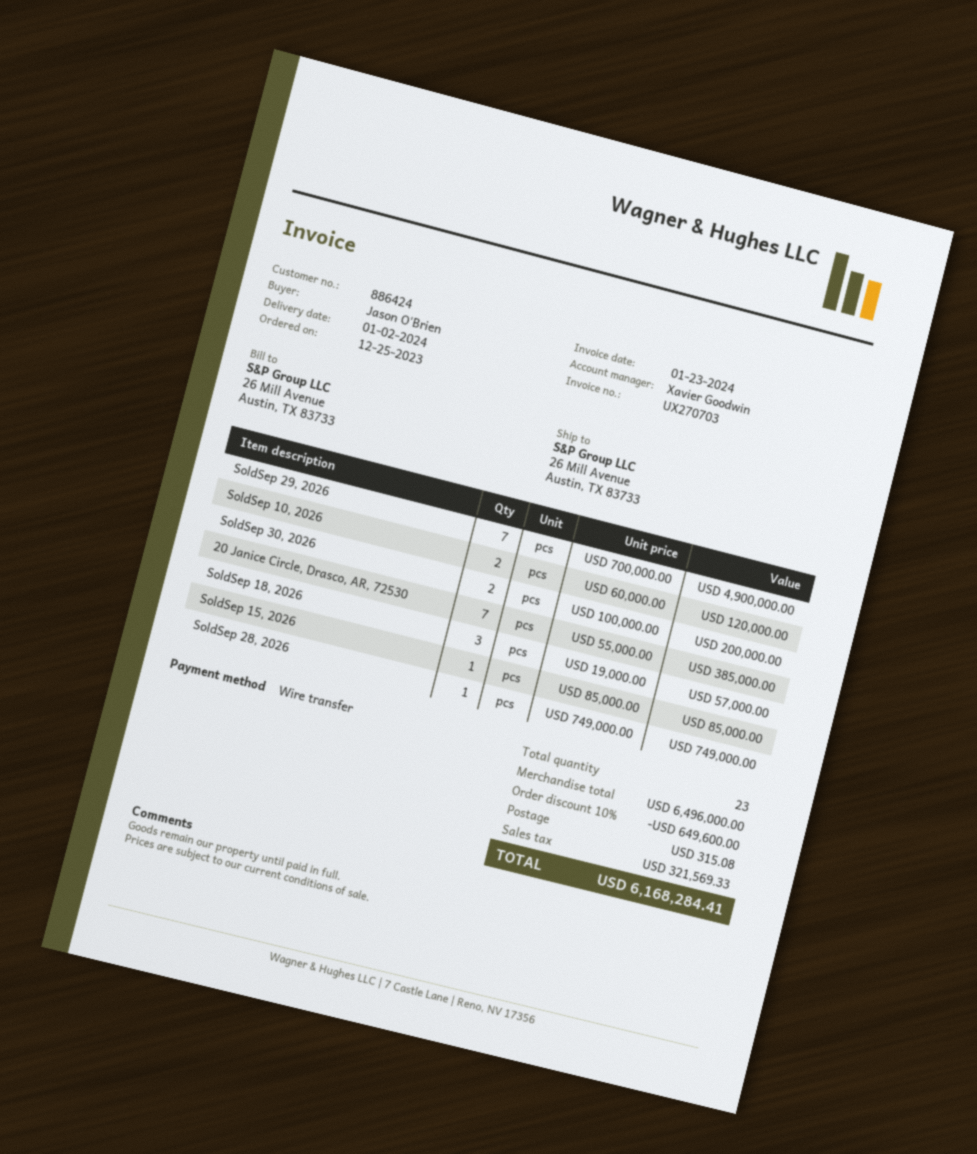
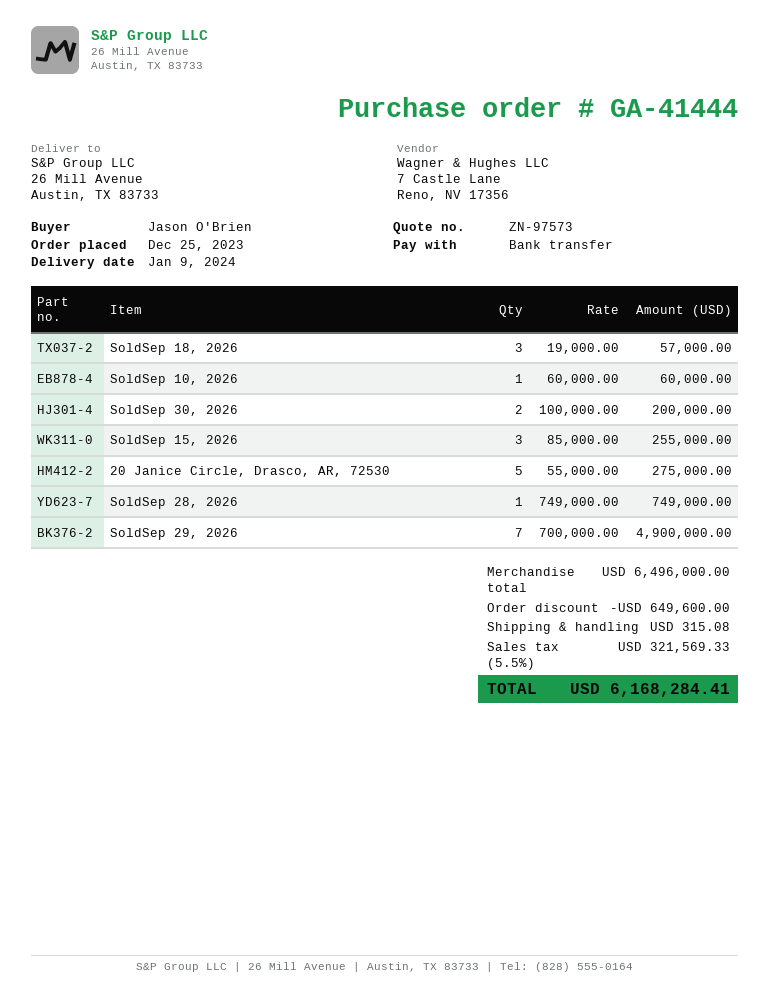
delivery date: 2024-01-02 -> 2024-01-09
SoldSep 10, 2026: 2 x 60000.00 = 120000.00 -> 1 x 60000.00 = 60000.00
20 Janice Circle, Drasco, AR, 72530: 7 x 55000.00 = 385000.00 -> 5 x 55000.00 = 275000.00
SoldSep 15, 2026: 1 x 85000.00 = 85000.00 -> 3 x 85000.00 = 255000.00

